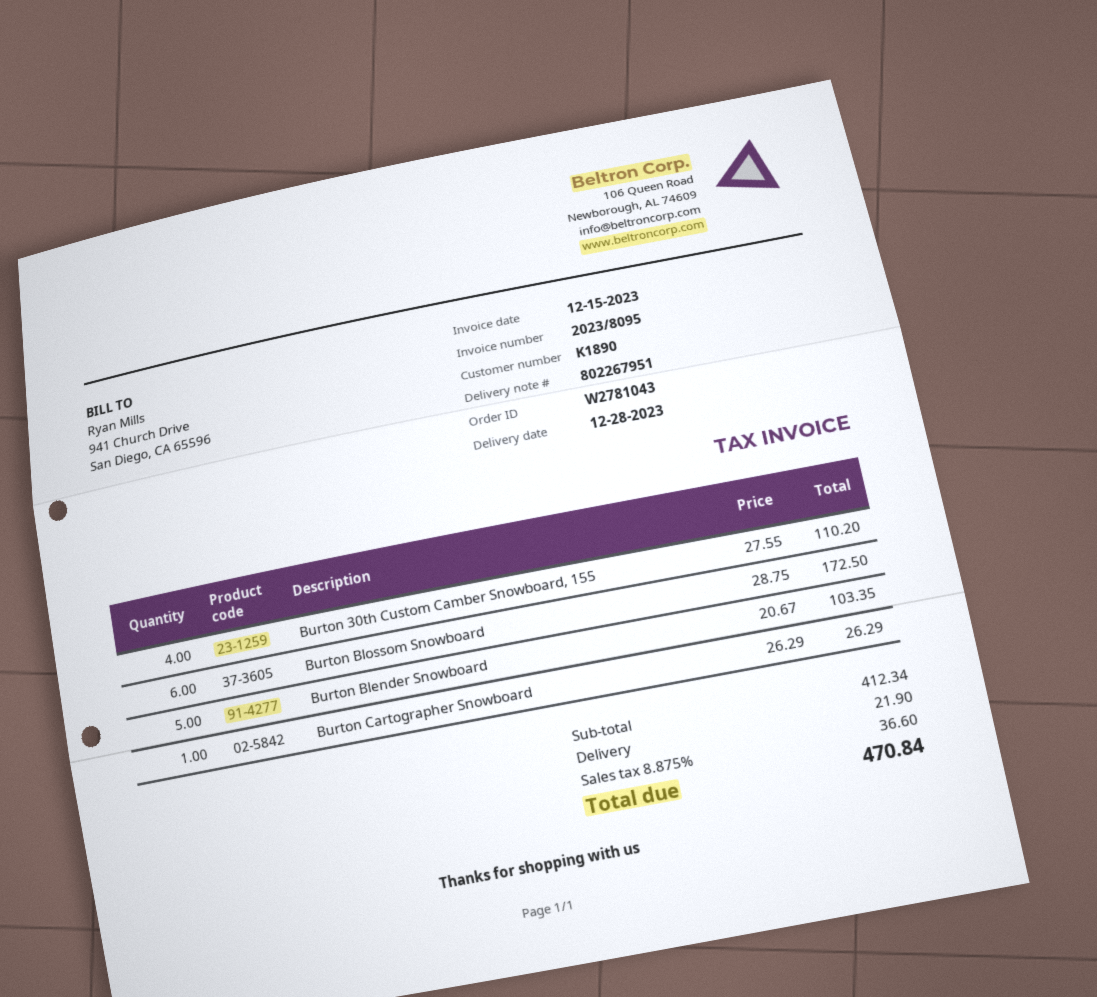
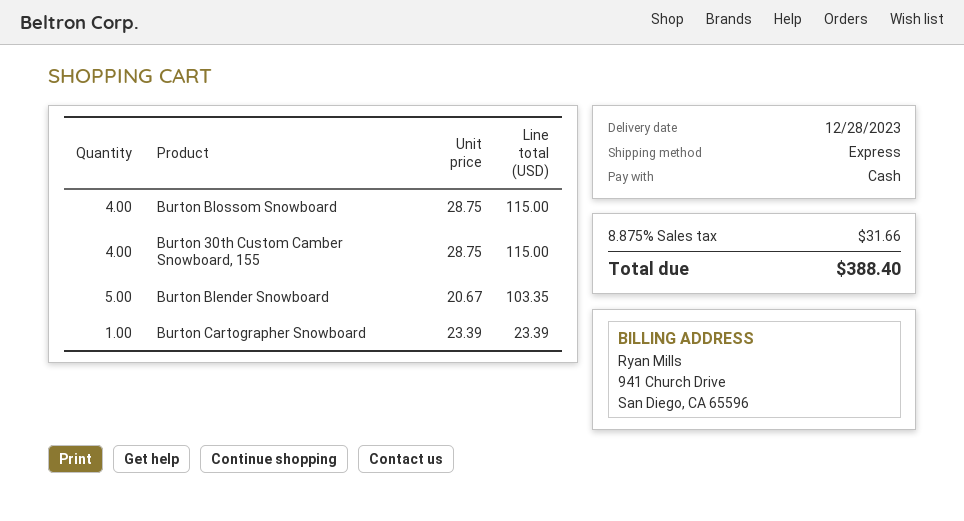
Burton 30th Custom Camber Snowboard, 155: 4 x 27.55 = 110.20 -> 4 x 28.75 = 115.00
Burton Blossom Snowboard: 6 x 28.75 = 172.50 -> 4 x 28.75 = 115.00
Burton Cartographer Snowboard: 1 x 26.29 = 26.29 -> 1 x 23.39 = 23.39
shipping: 21.90 -> none
tax: 8.875% = 36.60 -> 8.875% = 31.66
total: 470.84 -> 388.40

